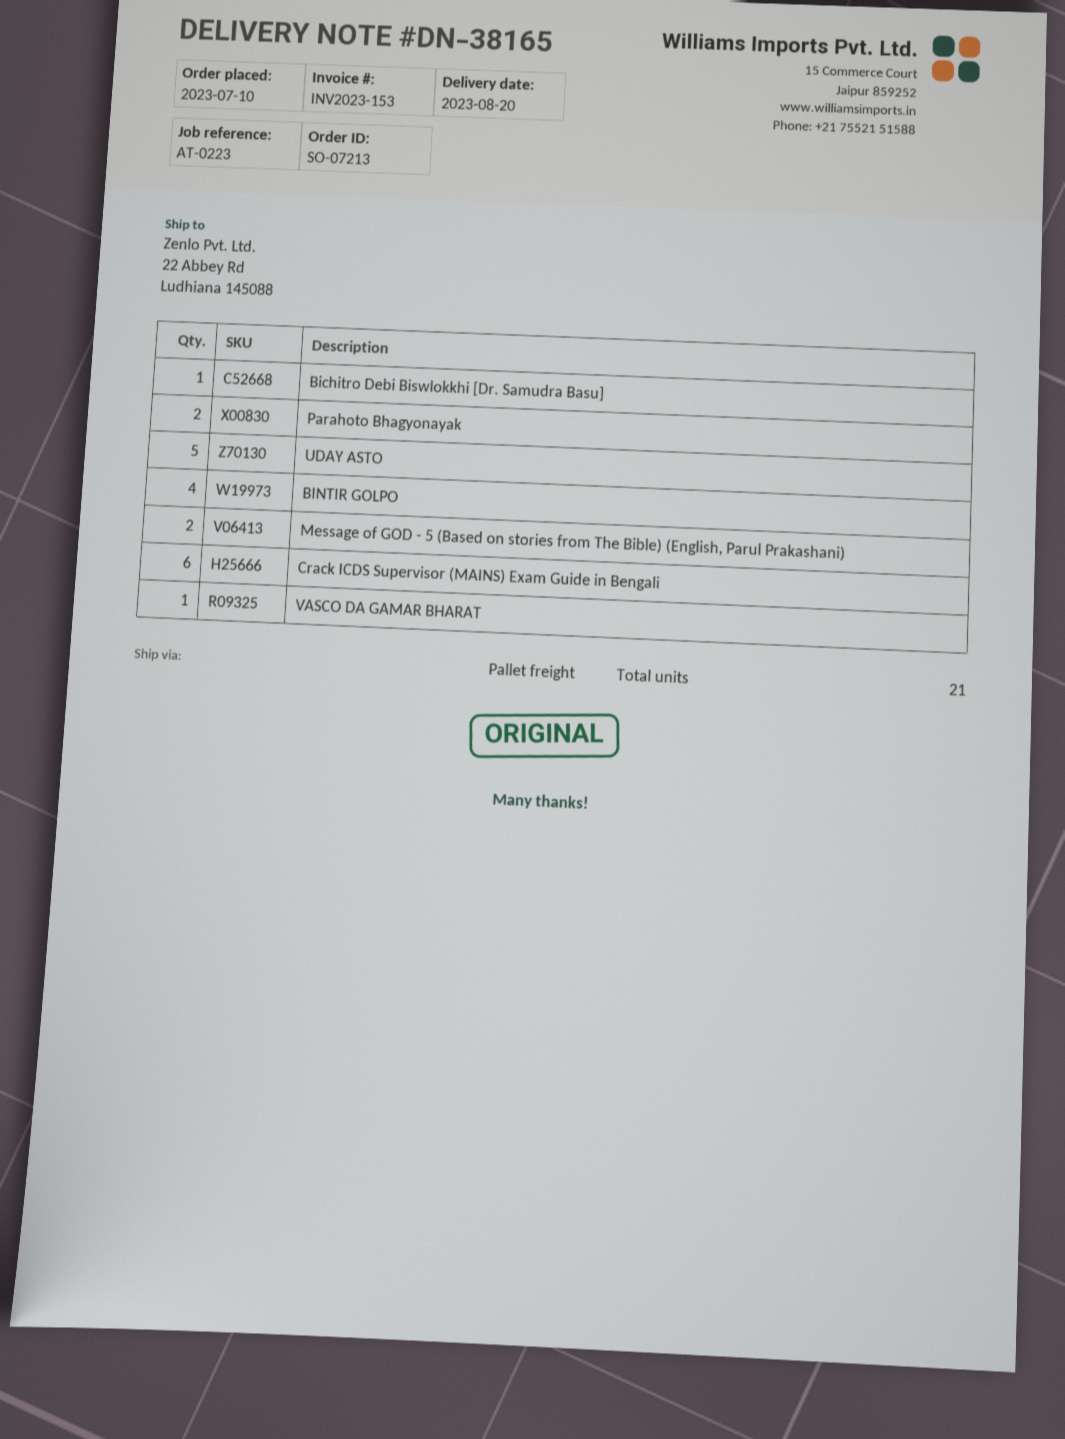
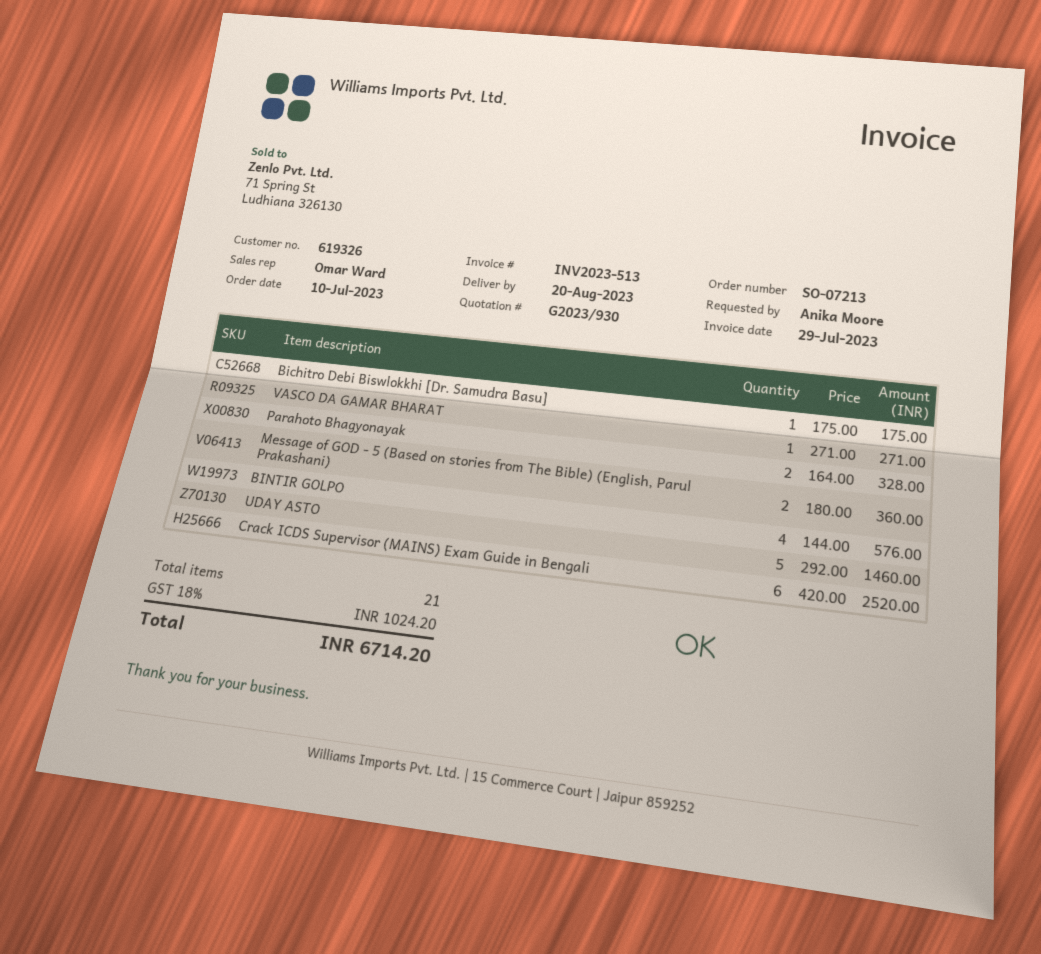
invoice number: INV2023-153 -> INV2023-513

